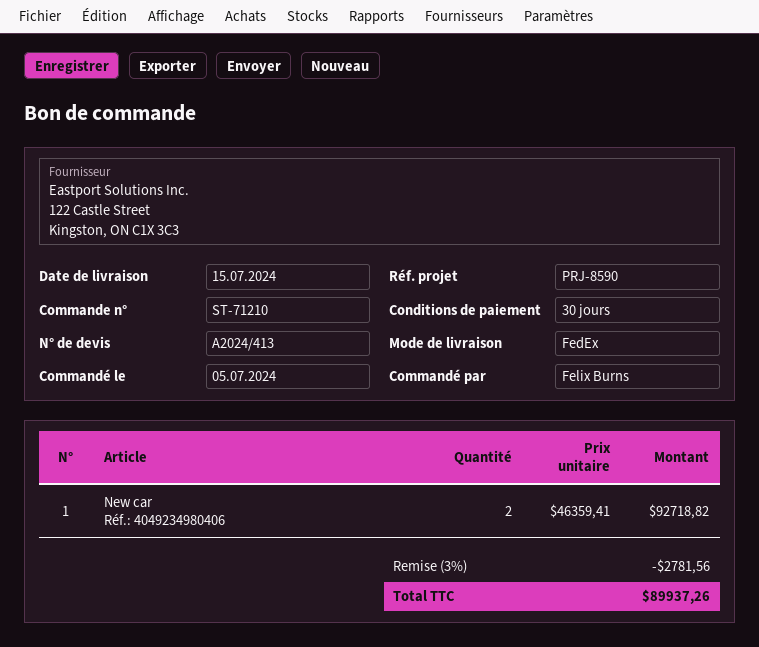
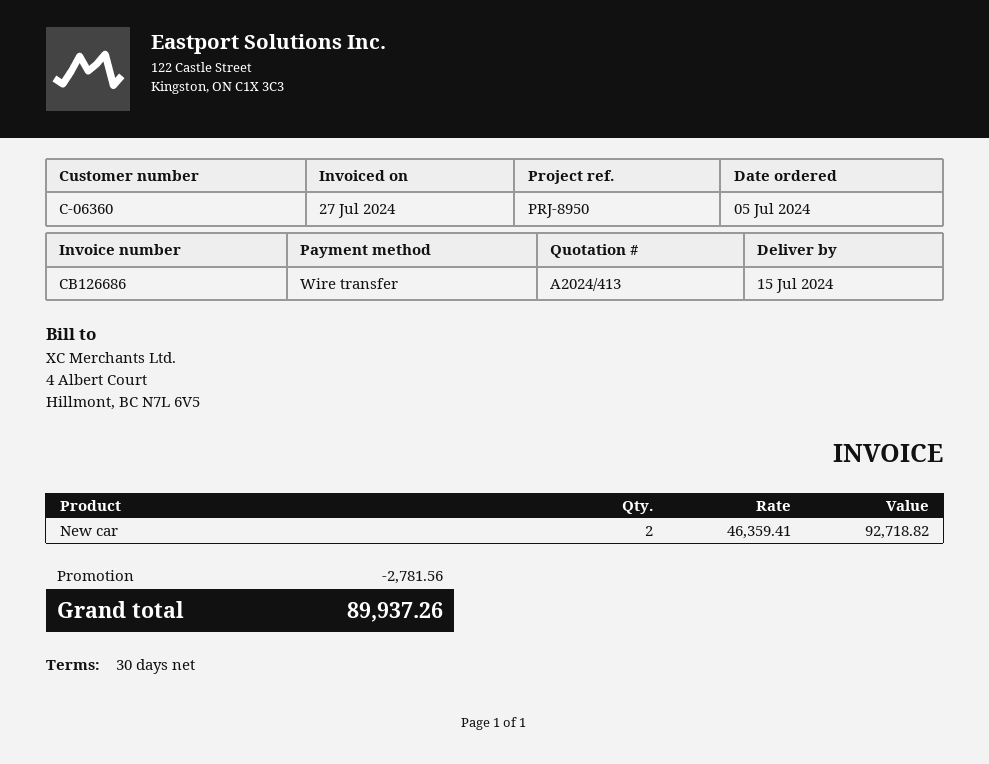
reference: PRJ-8590 -> PRJ-8950

